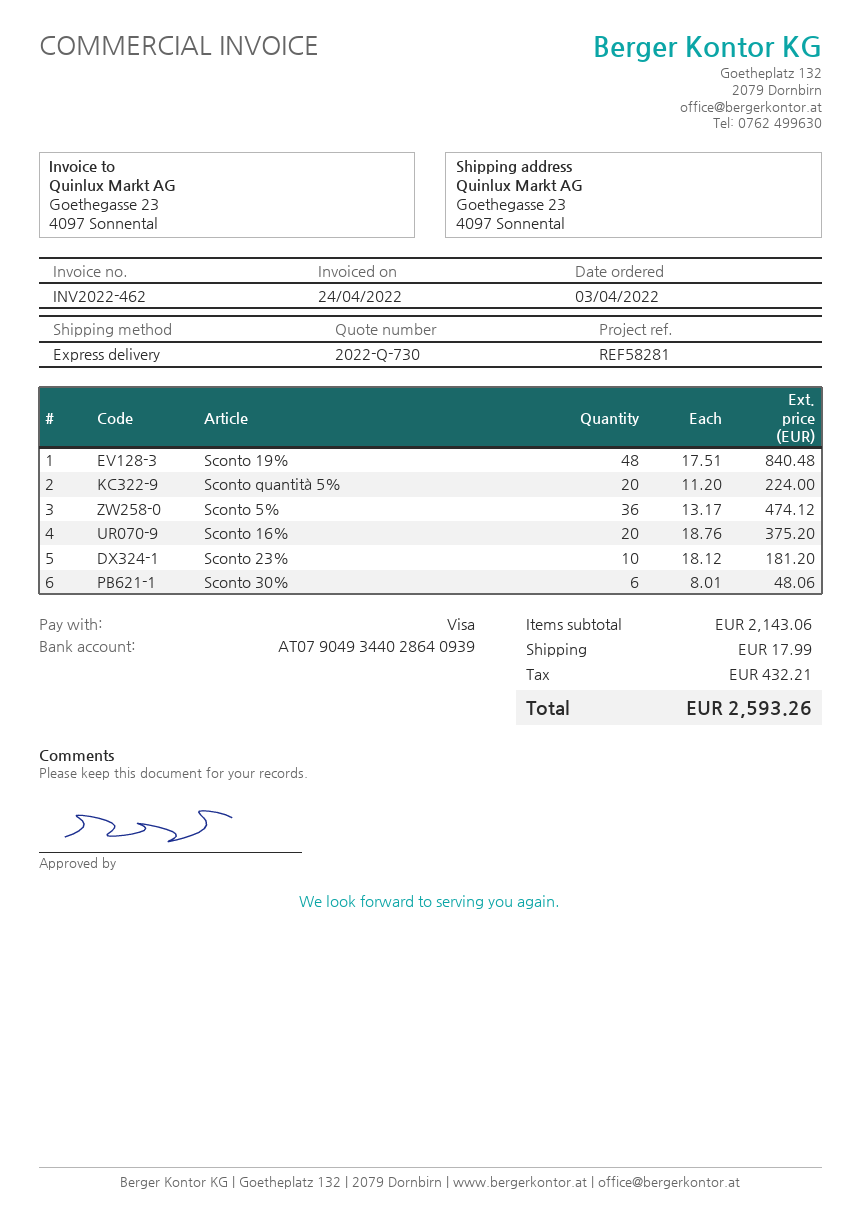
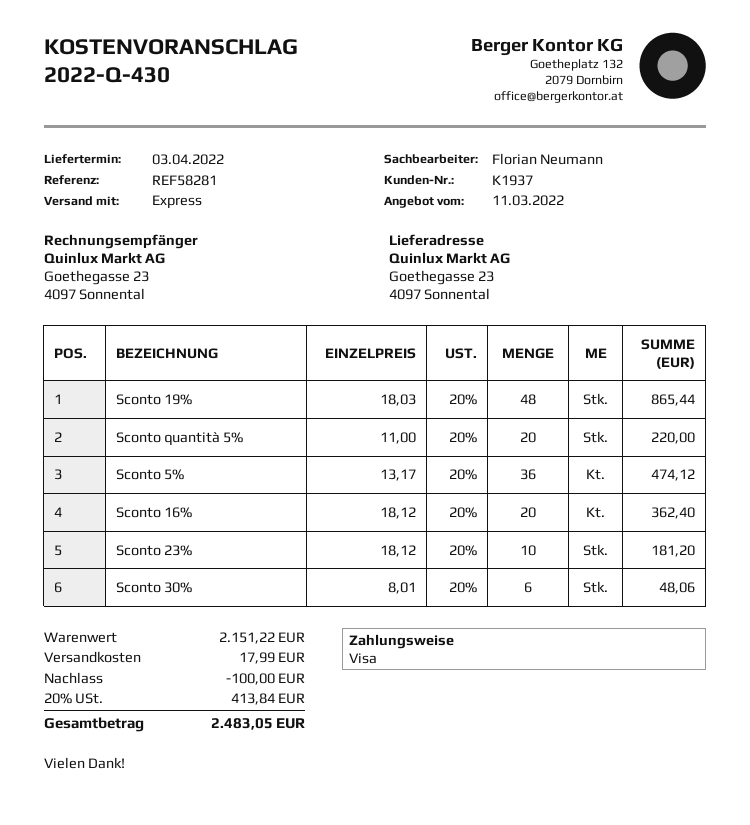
quote number: 2022-Q-730 -> 2022-Q-430
Sconto 19%: 48 x 17.51 = 840.48 -> 48 x 18.03 = 865.44
Sconto quantità 5%: 20 x 11.20 = 224.00 -> 20 x 11.00 = 220.00
Sconto 16%: 20 x 18.76 = 375.20 -> 20 x 18.12 = 362.40
subtotal: 2143.06 -> 2151.22
discount: none -> 100.00
tax: 432.21 -> 413.84
total: 2593.26 -> 2483.05

